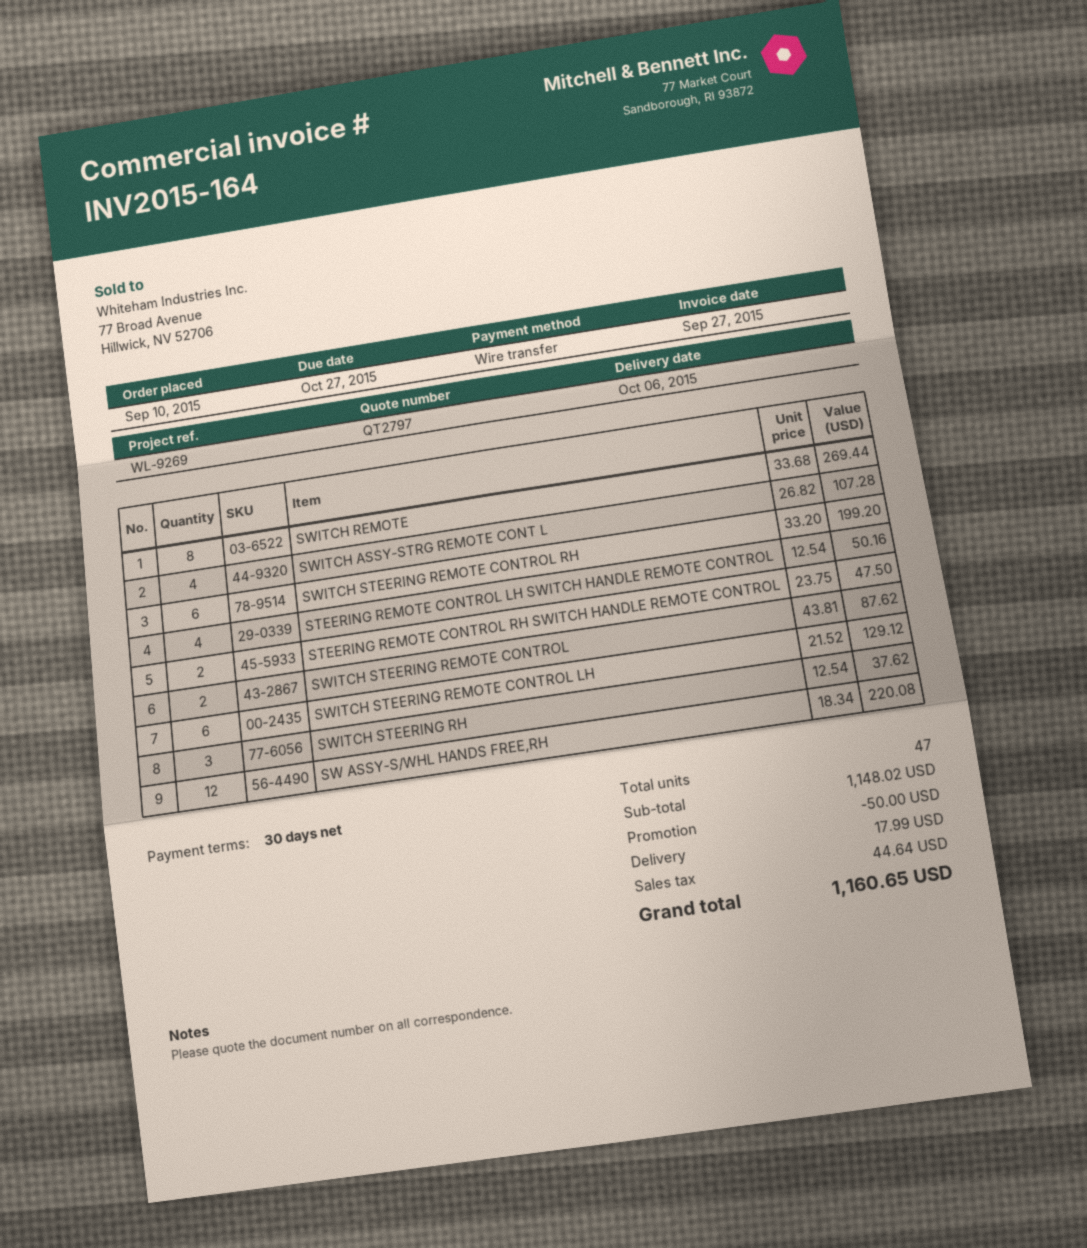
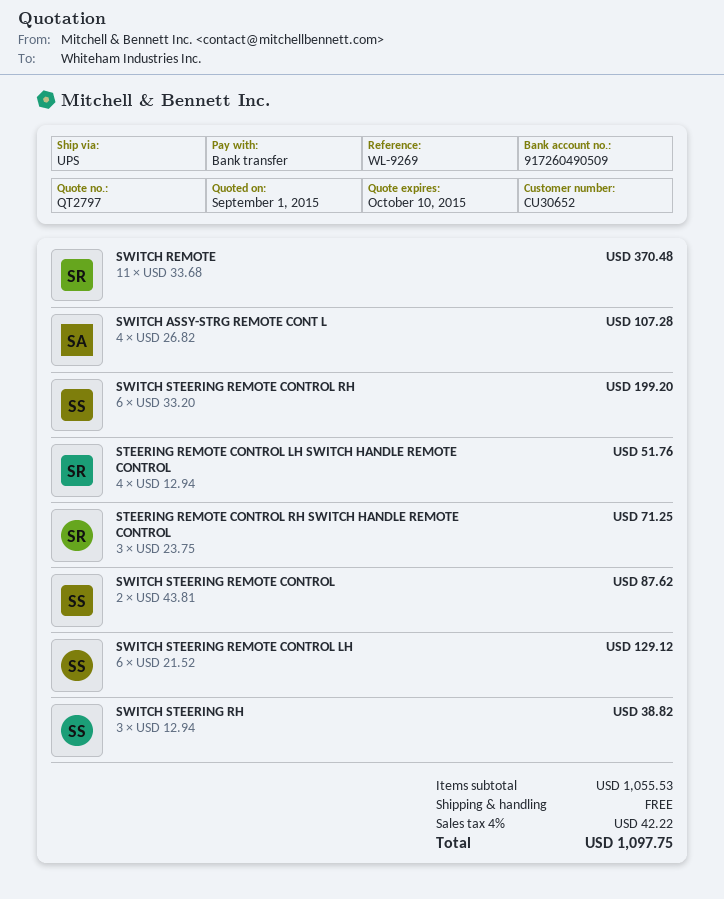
SWITCH REMOTE: 8 x 33.68 = 269.44 -> 11 x 33.68 = 370.48
STEERING REMOTE CONTROL LH SWITCH HANDLE REMOTE CONTROL: 4 x 12.54 = 50.16 -> 4 x 12.94 = 51.76
STEERING REMOTE CONTROL RH SWITCH HANDLE REMOTE CONTROL: 2 x 23.75 = 47.50 -> 3 x 23.75 = 71.25
SWITCH STEERING RH: 3 x 12.54 = 37.62 -> 3 x 12.94 = 38.82
SW ASSY-S/WHL HANDS FREE,RH: 12 x 18.34 = 220.08 -> none
subtotal: 1148.02 -> 1055.53
discount: 50.00 -> none
shipping: 17.99 -> 0.00
tax: 44.64 -> 42.22
total: 1160.65 -> 1097.75

